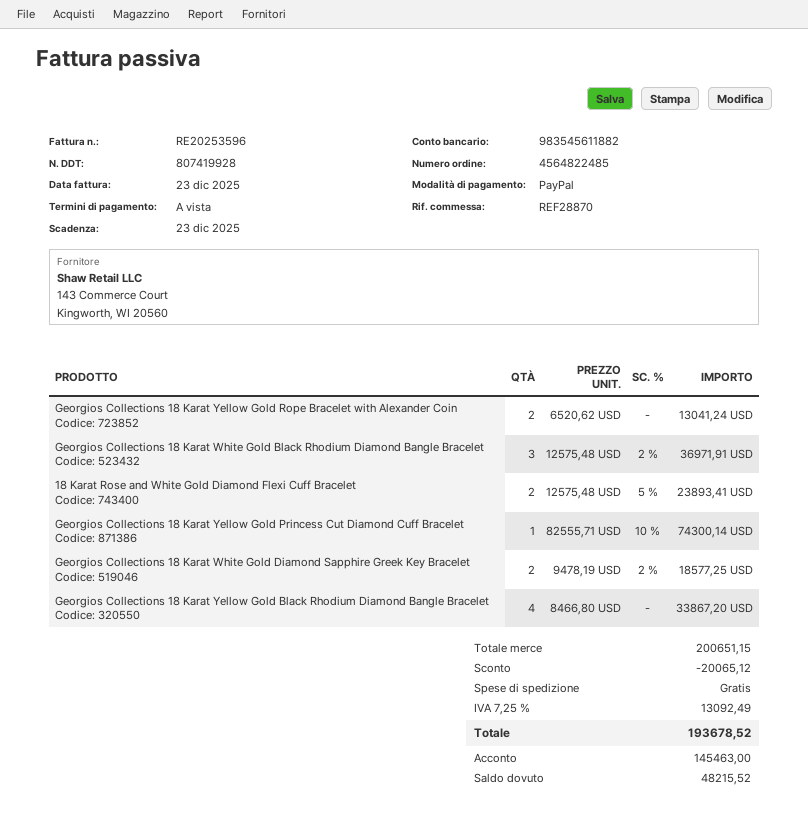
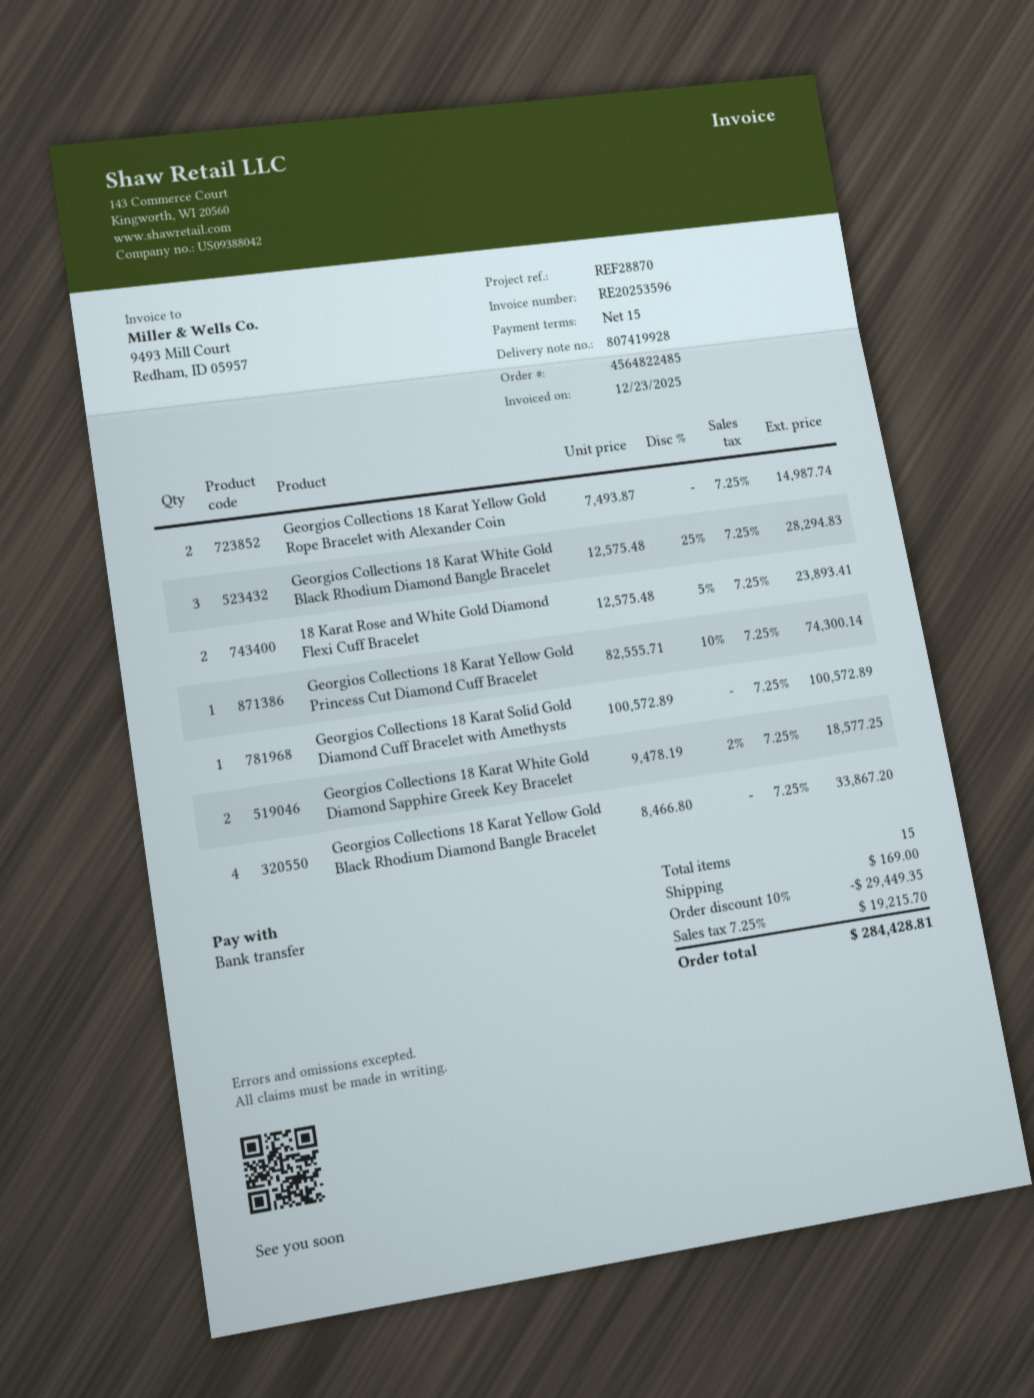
payment terms: on receipt -> 15 days
payment method: PayPal -> bank transfer
Georgios Collections 18 Karat Yellow Gold Rope Bracelet with Alexander Coin: 2 x 6520.62 = 13041.24 -> 2 x 7493.87 = 14987.74
Georgios Collections 18 Karat White Gold Black Rhodium Diamond Bangle Bracelet: 3 x 12575.48 - 2% = 36971.91 -> 3 x 12575.48 - 25% = 28294.83
Georgios Collections 18 Karat Solid Gold Diamond Cuff Bracelet with Amethysts: none -> 1 x 100572.89 = 100572.89
discount: 20065.12 -> 29449.35
shipping: 0.00 -> 169.00
tax: 7.25% = 13092.49 -> 7.25% = 19215.70
total: 193678.52 -> 284428.81

